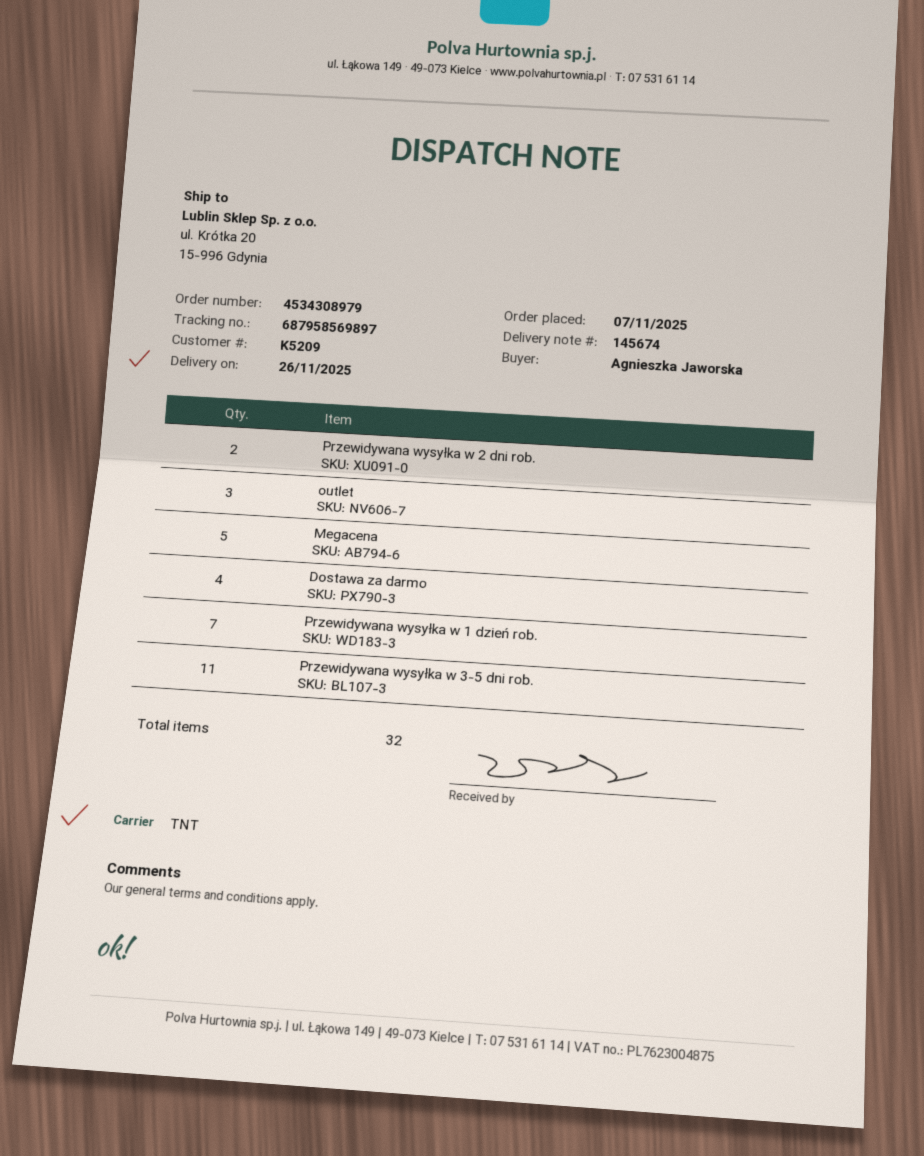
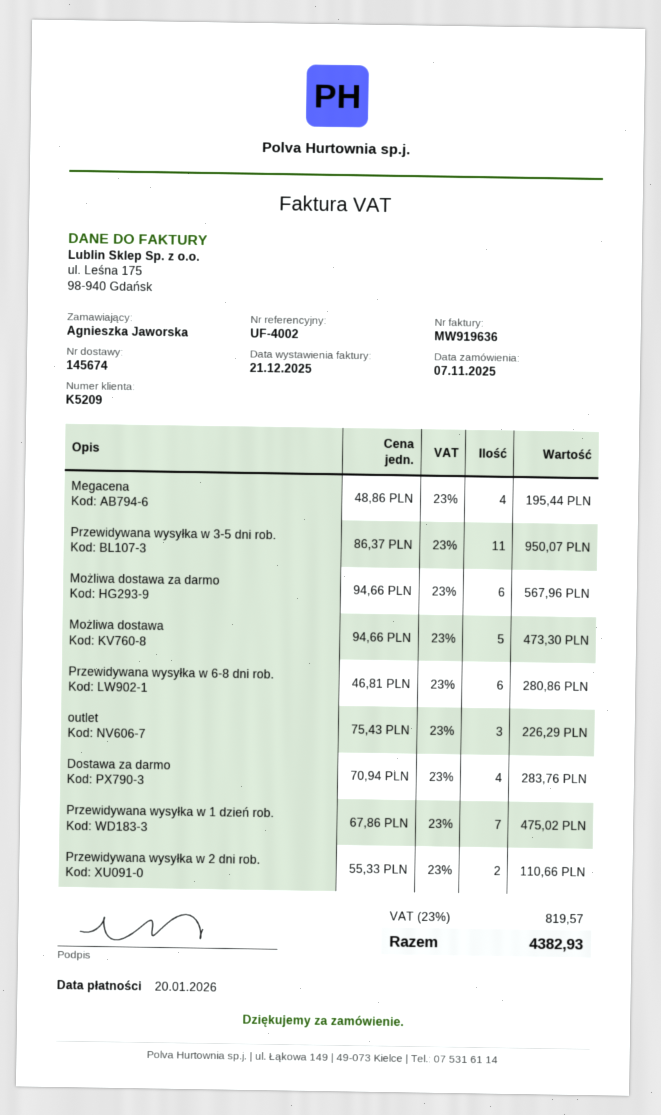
Megacena: 5 -> 4
Możliwa dostawa za darmo: none -> 6
Możliwa dostawa: none -> 5
Przewidywana wysyłka w 6-8 dni rob.: none -> 6

